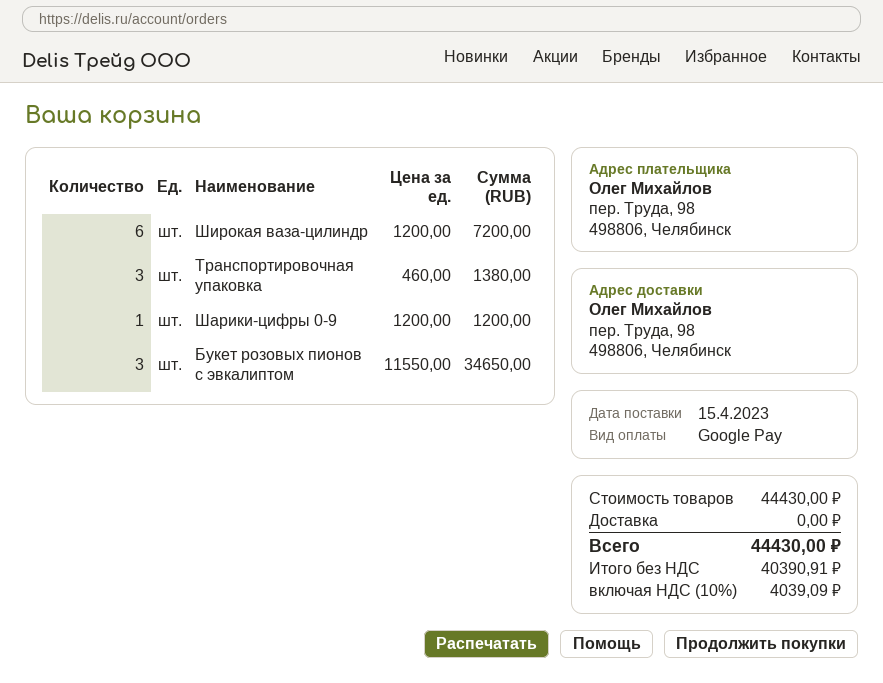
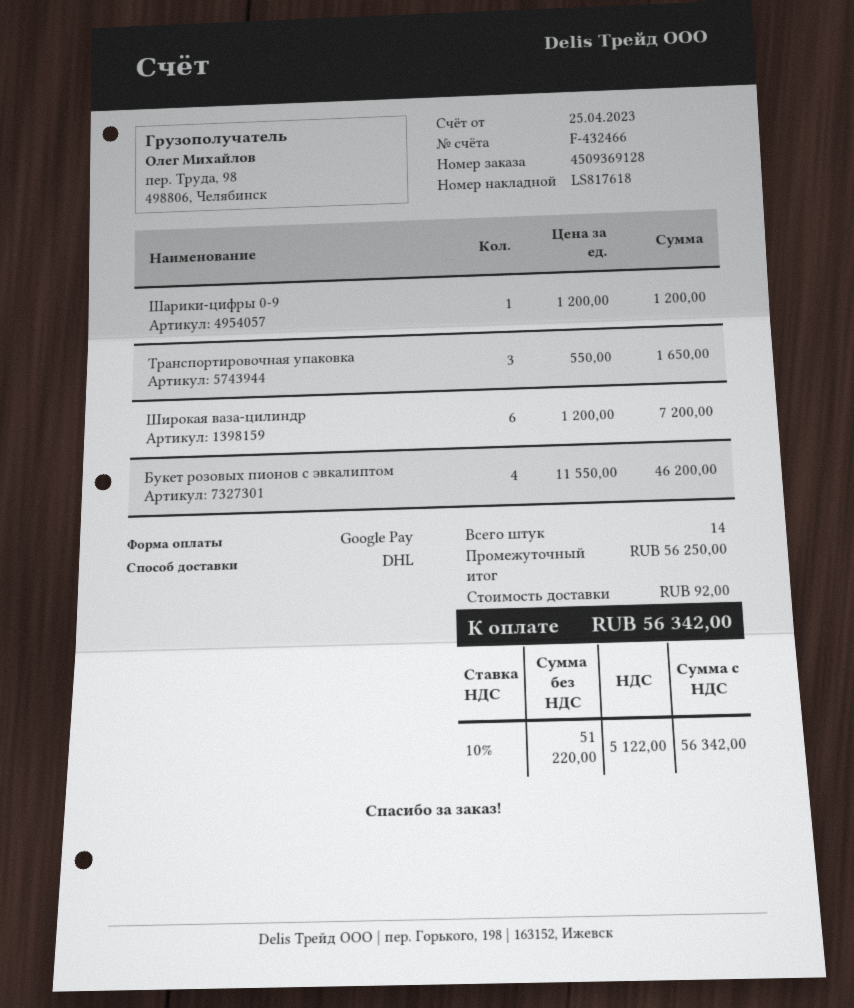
Транспортировочная упаковка: 3 x 460.00 = 1380.00 -> 3 x 550.00 = 1650.00
Букет розовых пионов с эвкалиптом: 3 x 11550.00 = 34650.00 -> 4 x 11550.00 = 46200.00
subtotal: 44430.00 -> 56250.00
shipping: 0.00 -> 92.00
net: 40390.91 -> 51220.00
tax: 10% = 4039.09 -> 10% = 5122.00
total: 44430.00 -> 56342.00

